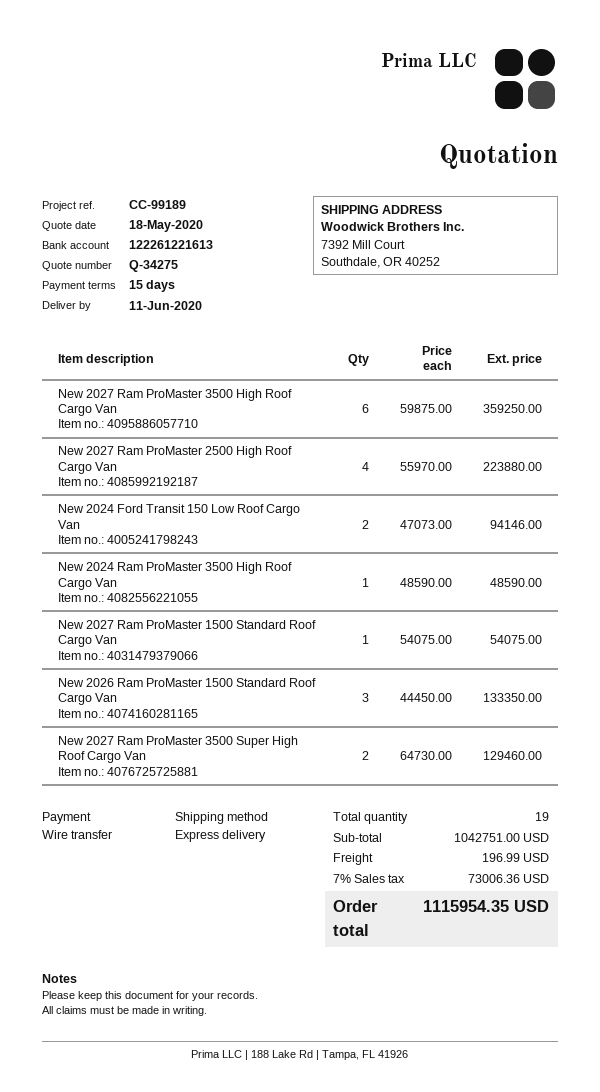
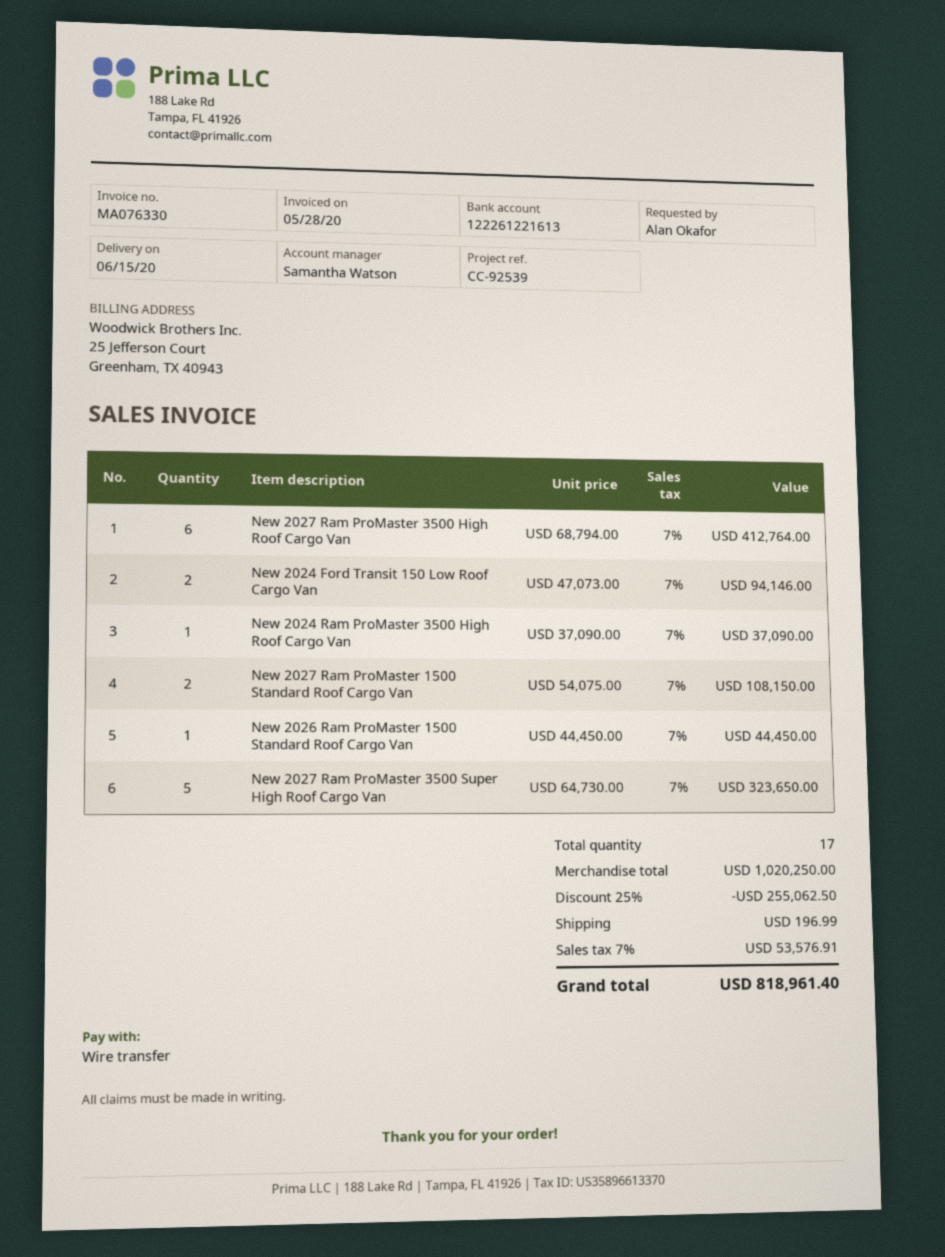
delivery date: 2020-06-11 -> 2020-06-15
reference: CC-99189 -> CC-92539
New 2027 Ram ProMaster 3500 High Roof Cargo Van: 6 x 59875.00 = 359250.00 -> 6 x 68794.00 = 412764.00
New 2027 Ram ProMaster 2500 High Roof Cargo Van: 4 x 55970.00 = 223880.00 -> none
New 2024 Ram ProMaster 3500 High Roof Cargo Van: 1 x 48590.00 = 48590.00 -> 1 x 37090.00 = 37090.00
New 2027 Ram ProMaster 1500 Standard Roof Cargo Van: 1 x 54075.00 = 54075.00 -> 2 x 54075.00 = 108150.00
New 2026 Ram ProMaster 1500 Standard Roof Cargo Van: 3 x 44450.00 = 133350.00 -> 1 x 44450.00 = 44450.00
New 2027 Ram ProMaster 3500 Super High Roof Cargo Van: 2 x 64730.00 = 129460.00 -> 5 x 64730.00 = 323650.00
total quantity: 19 -> 17
subtotal: 1042751.00 -> 1020250.00
discount: none -> 25% = 255062.50
tax: 7% = 73006.36 -> 7% = 53576.91
total: 1115954.35 -> 818961.40

